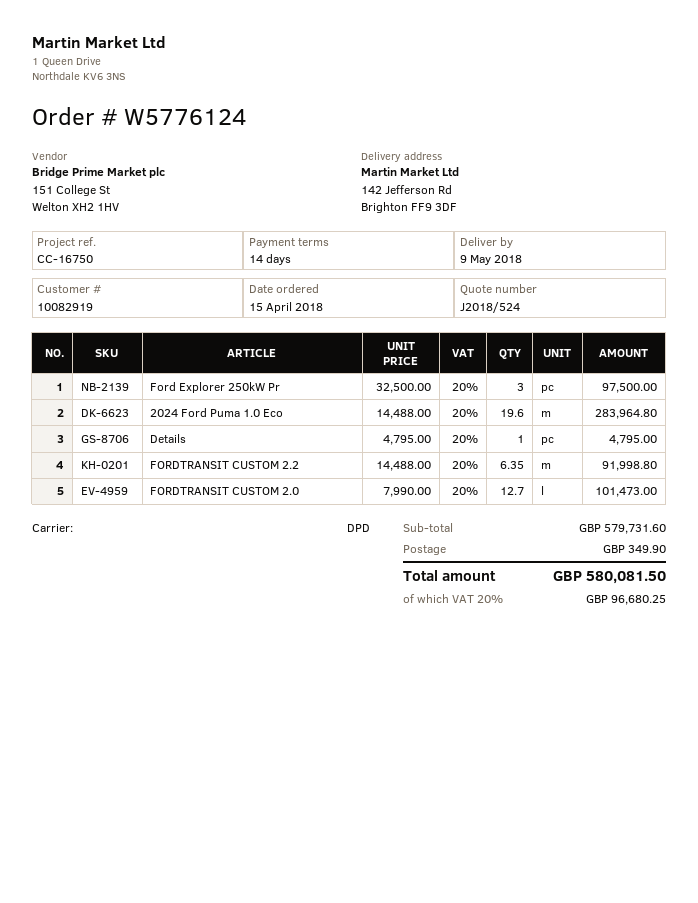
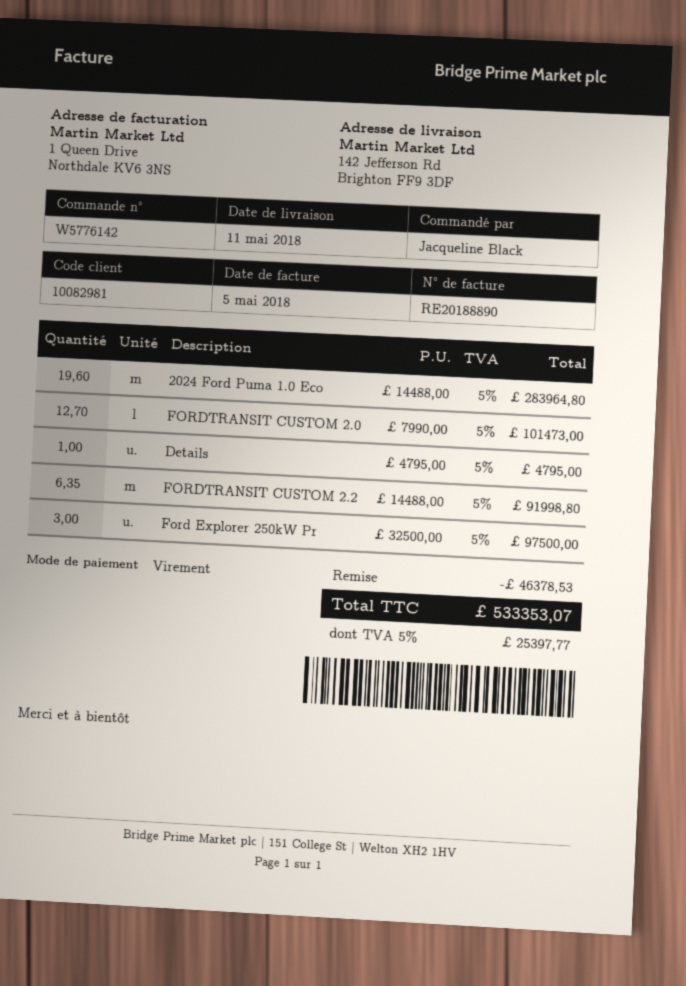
order number: W5776124 -> W5776142
delivery date: 2018-05-09 -> 2018-05-11
customer number: 10082919 -> 10082981
discount: none -> 46378.53
shipping: 349.90 -> none
tax: 20% = 96680.25 -> 5% = 25397.77
total: 580081.50 -> 533353.07

